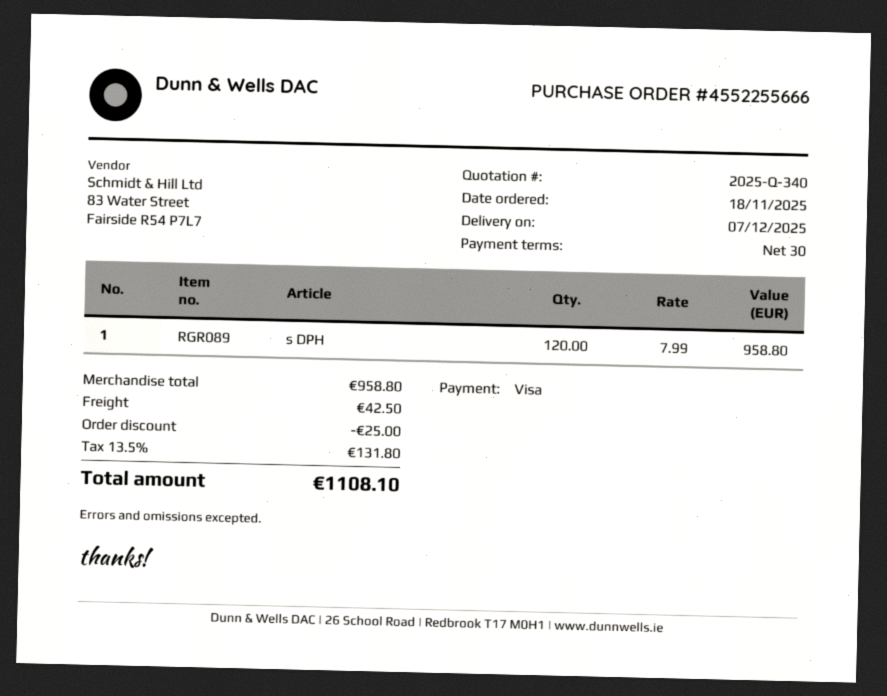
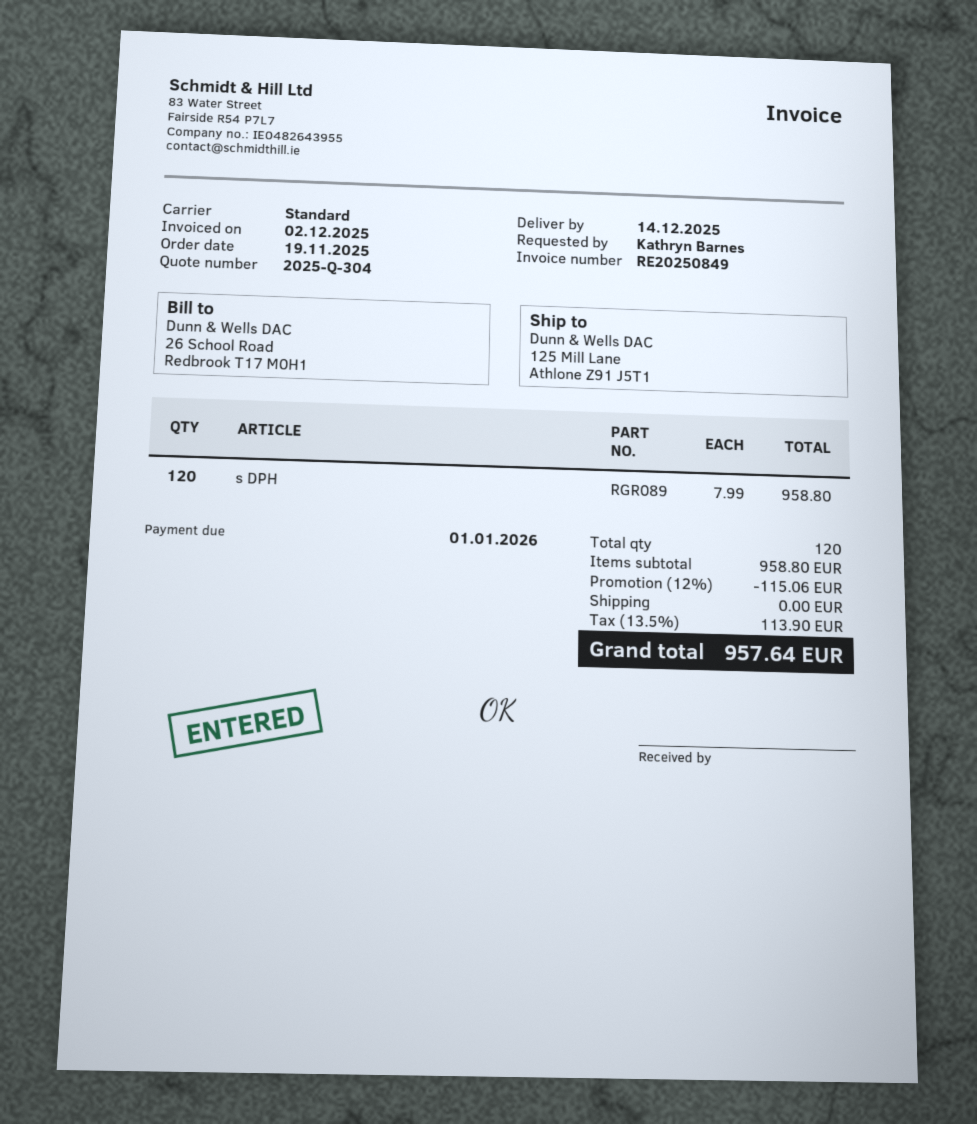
quote number: 2025-Q-340 -> 2025-Q-304
order date: 2025-11-18 -> 2025-11-19
delivery date: 2025-12-07 -> 2025-12-14
discount: 25.00 -> 115.06
shipping: 42.50 -> 0.00
tax: 13.5% = 131.80 -> 13.5% = 113.90
total: 1108.10 -> 957.64

